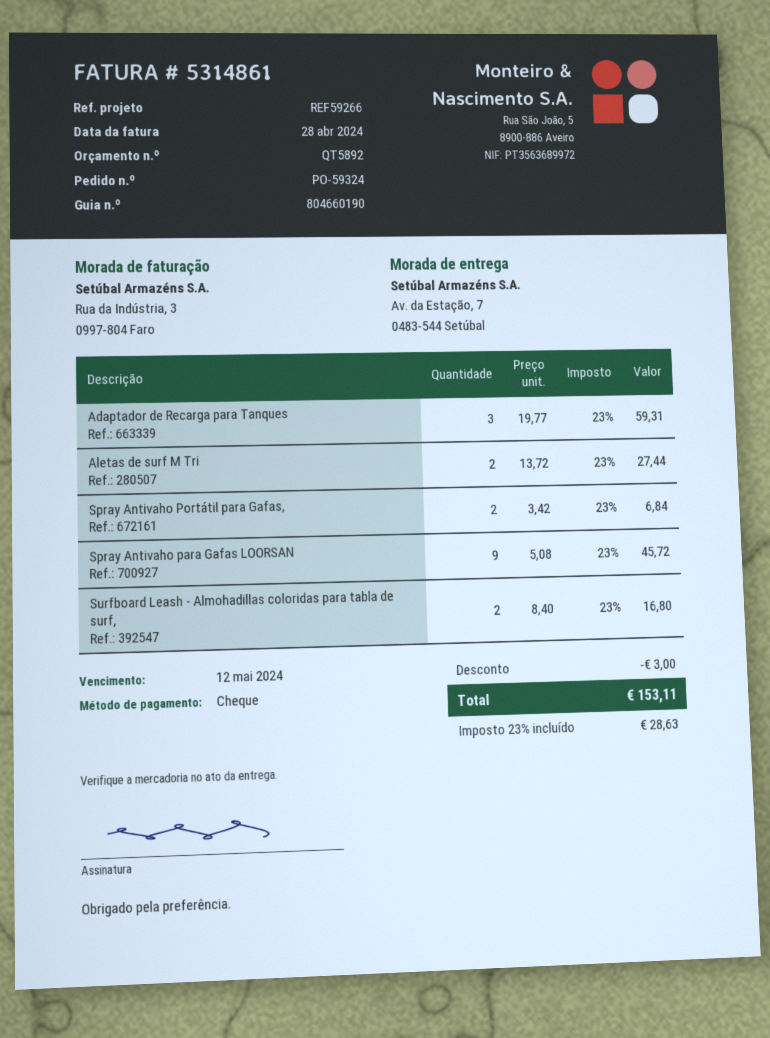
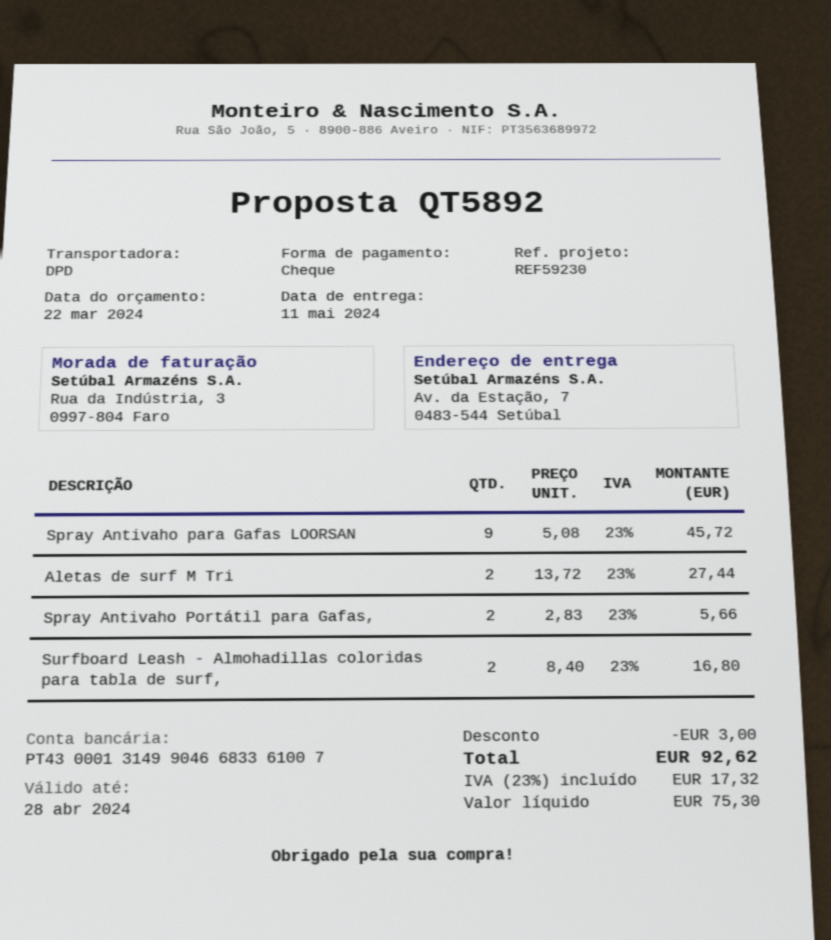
reference: REF59266 -> REF59230
Adaptador de Recarga para Tanques: 3 x 19.77 = 59.31 -> none
Spray Antivaho Portátil para Gafas,: 2 x 3.42 = 6.84 -> 2 x 2.83 = 5.66
tax: 23% = 28.63 -> 23% = 17.32
total: 153.11 -> 92.62

